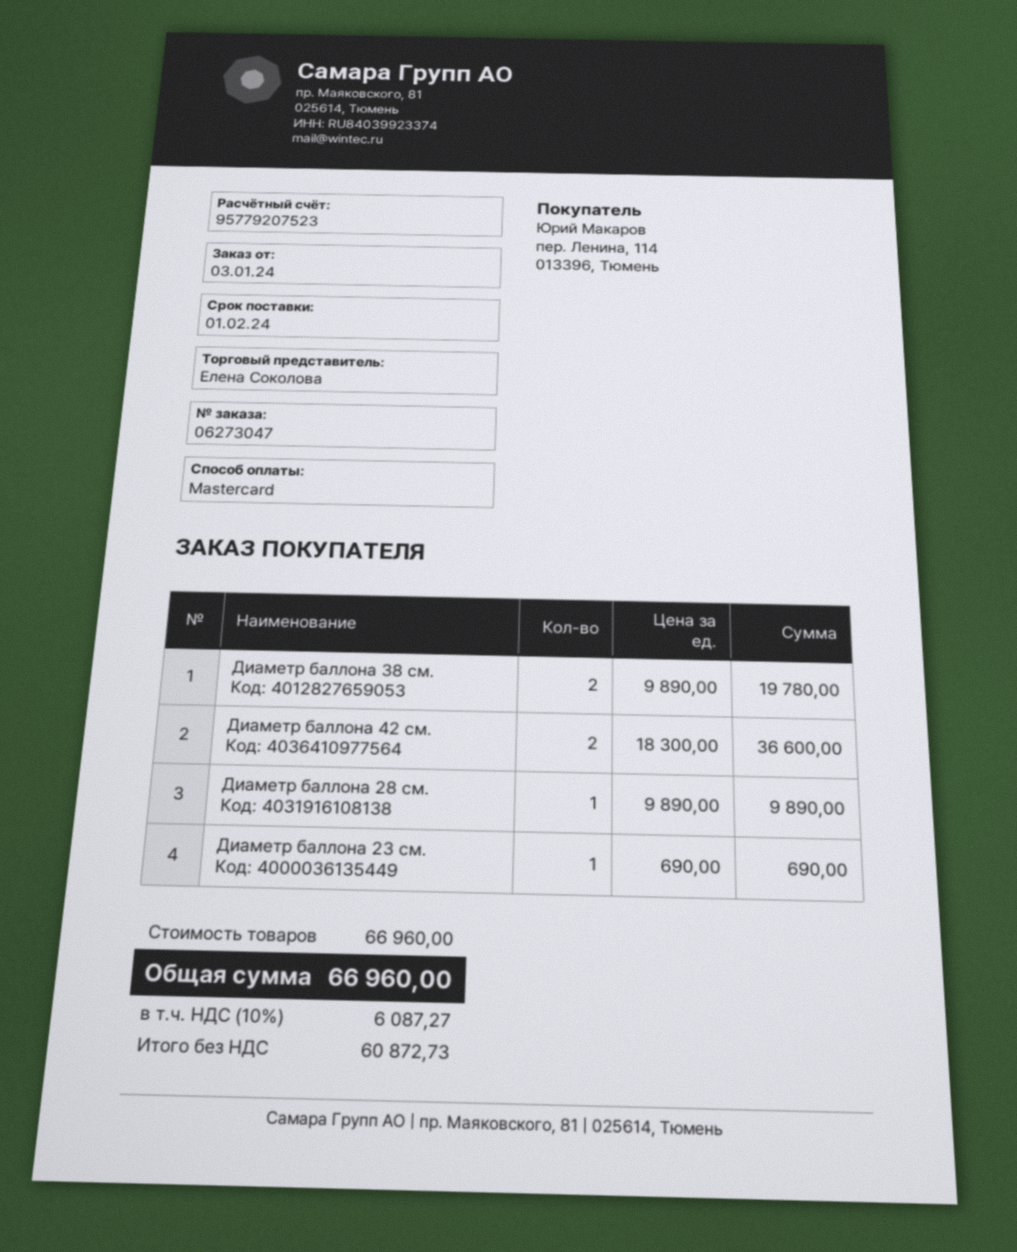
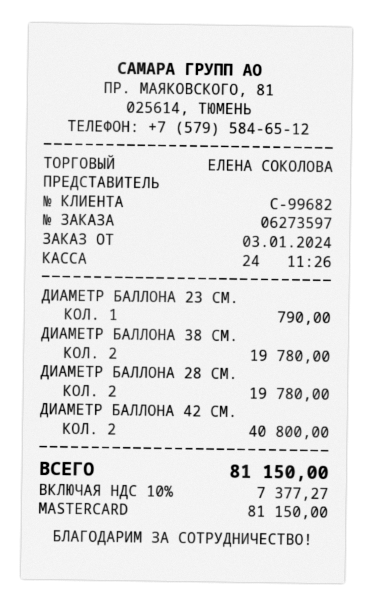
order number: 06273047 -> 06273597
Диаметр баллона 42 см.: 2 for 36600.00 -> 2 for 40800.00
Диаметр баллона 28 см.: 1 for 9890.00 -> 2 for 19780.00
Диаметр баллона 23 см.: 1 for 690.00 -> 1 for 790.00
tax: 10% = 6087.27 -> 10% = 7377.27
total: 66960.00 -> 81150.00

